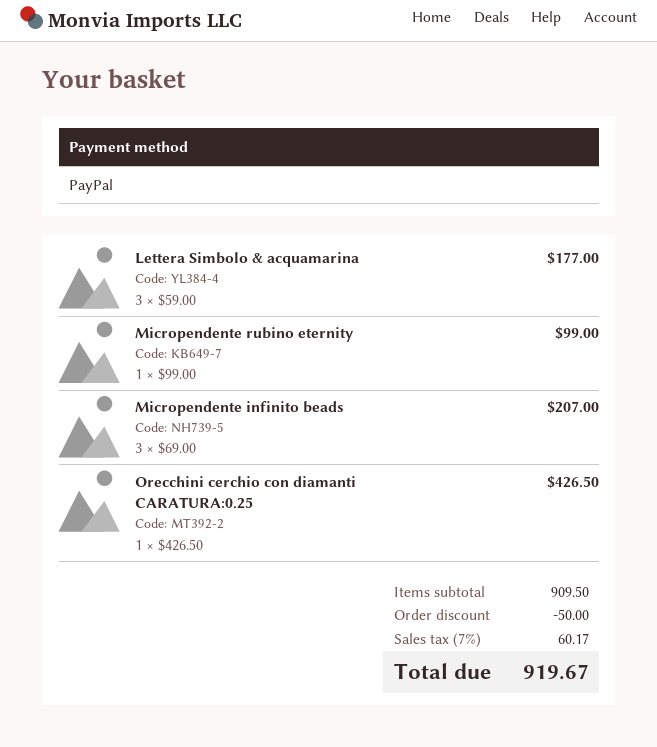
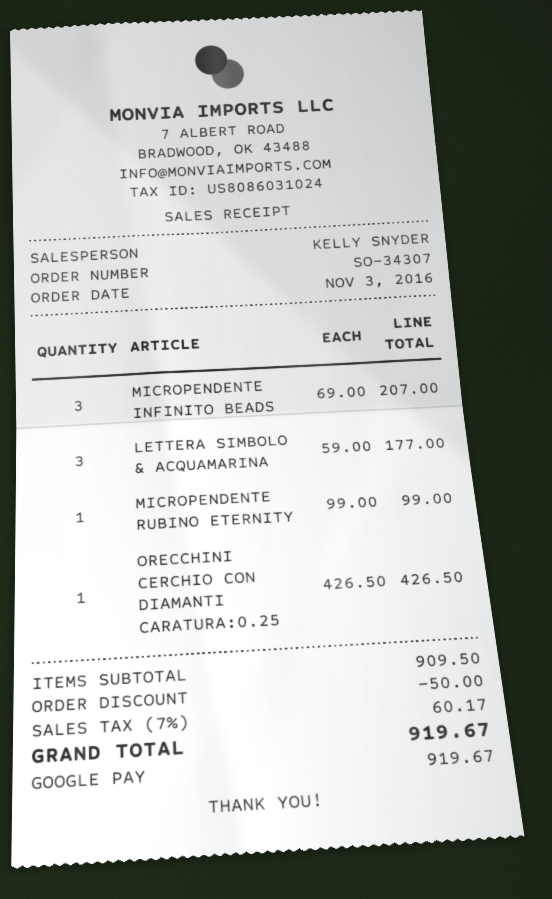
payment method: PayPal -> Google Pay

